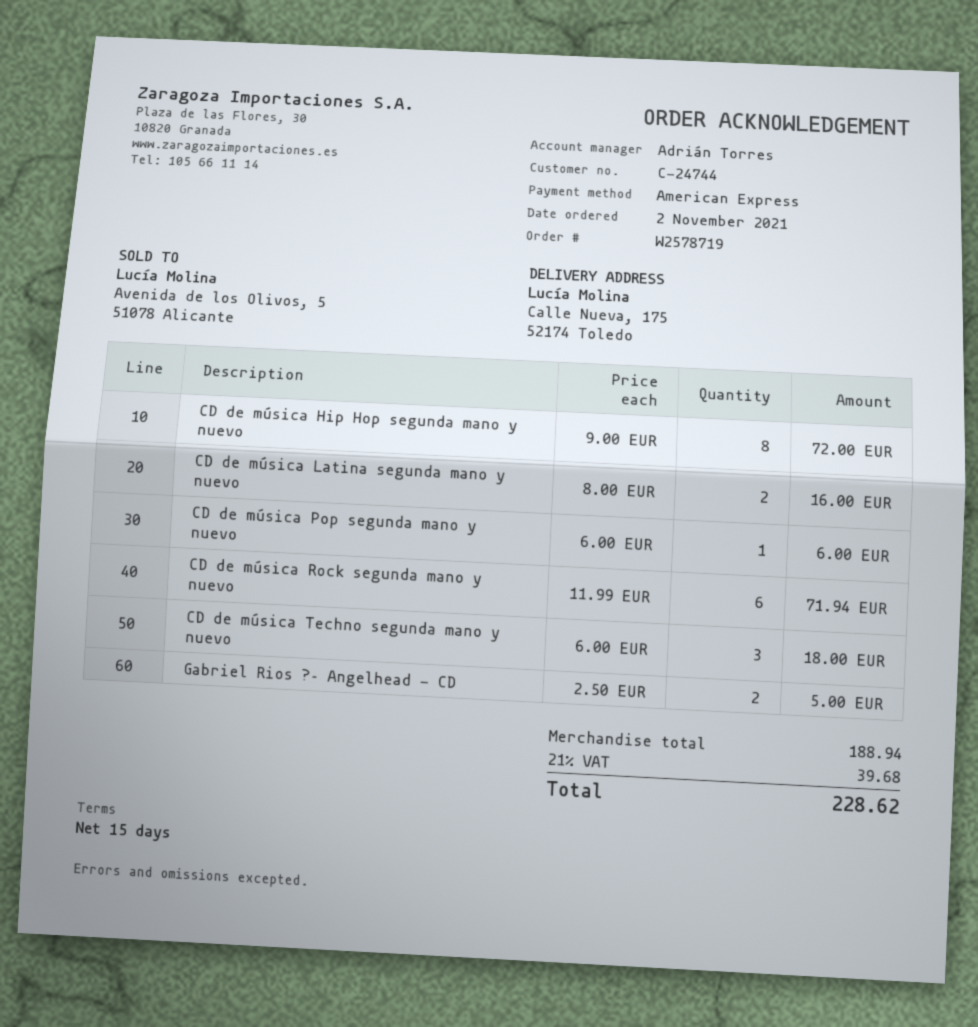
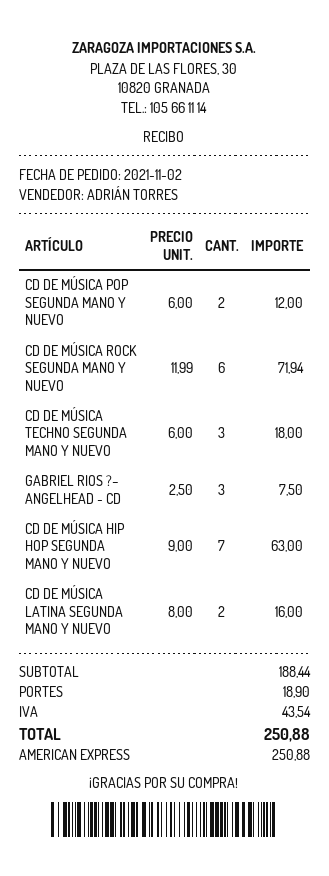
CD de música Hip Hop segunda mano y nuevo: 8 x 9.00 = 72.00 -> 7 x 9.00 = 63.00
CD de música Pop segunda mano y nuevo: 1 x 6.00 = 6.00 -> 2 x 6.00 = 12.00
Gabriel Rios ?– Angelhead - CD: 2 x 2.50 = 5.00 -> 3 x 2.50 = 7.50
subtotal: 188.94 -> 188.44
shipping: none -> 18.90
tax: 39.68 -> 43.54
total: 228.62 -> 250.88

